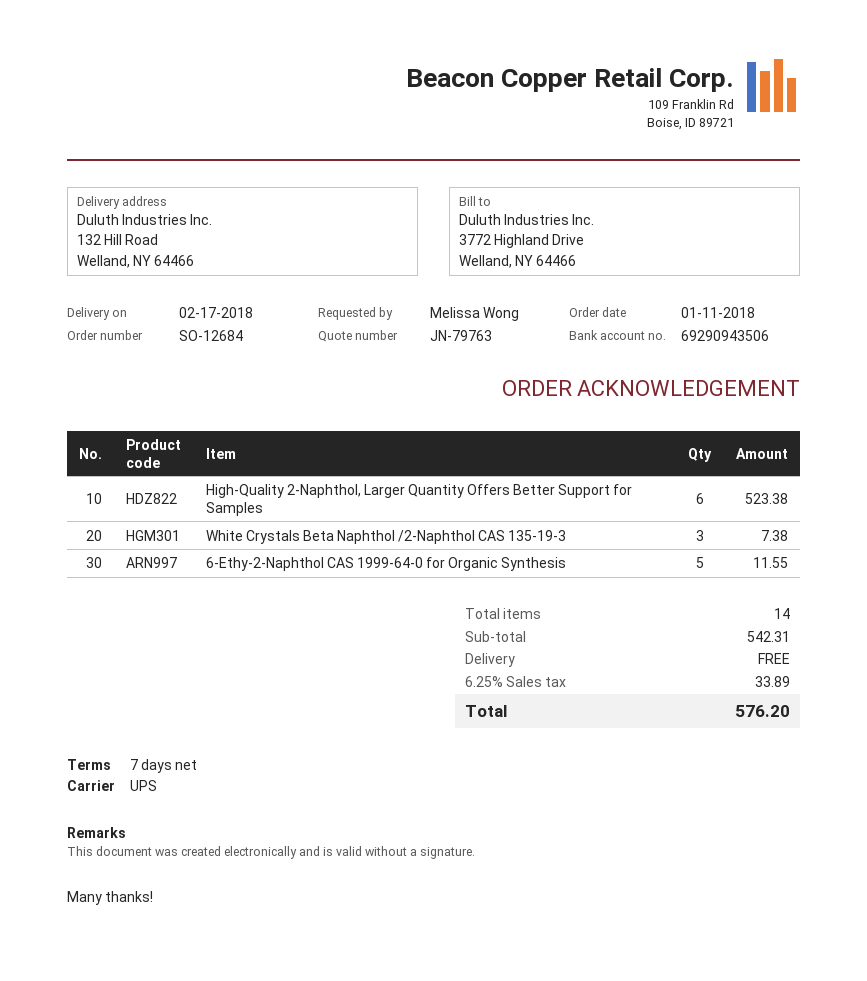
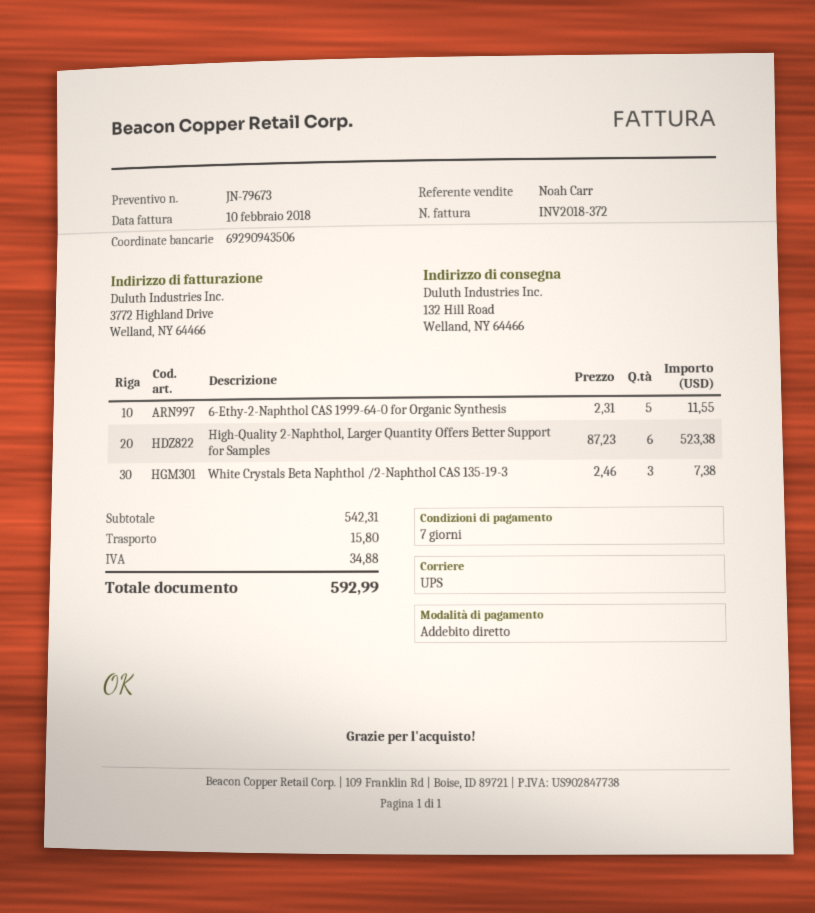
quote number: JN-79763 -> JN-79673
shipping: 0.00 -> 15.80
tax: 33.89 -> 34.88
total: 576.20 -> 592.99

